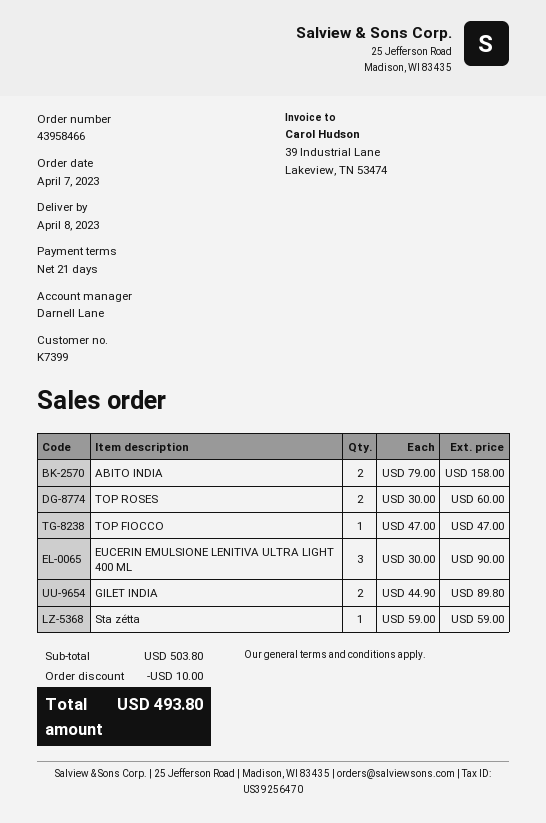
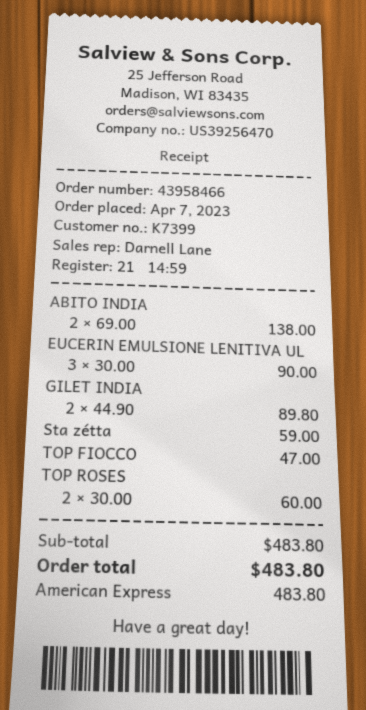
ABITO INDIA: 2 x 79.00 = 158.00 -> 2 x 69.00 = 138.00
subtotal: 503.80 -> 483.80
discount: 10.00 -> none
total: 493.80 -> 483.80

